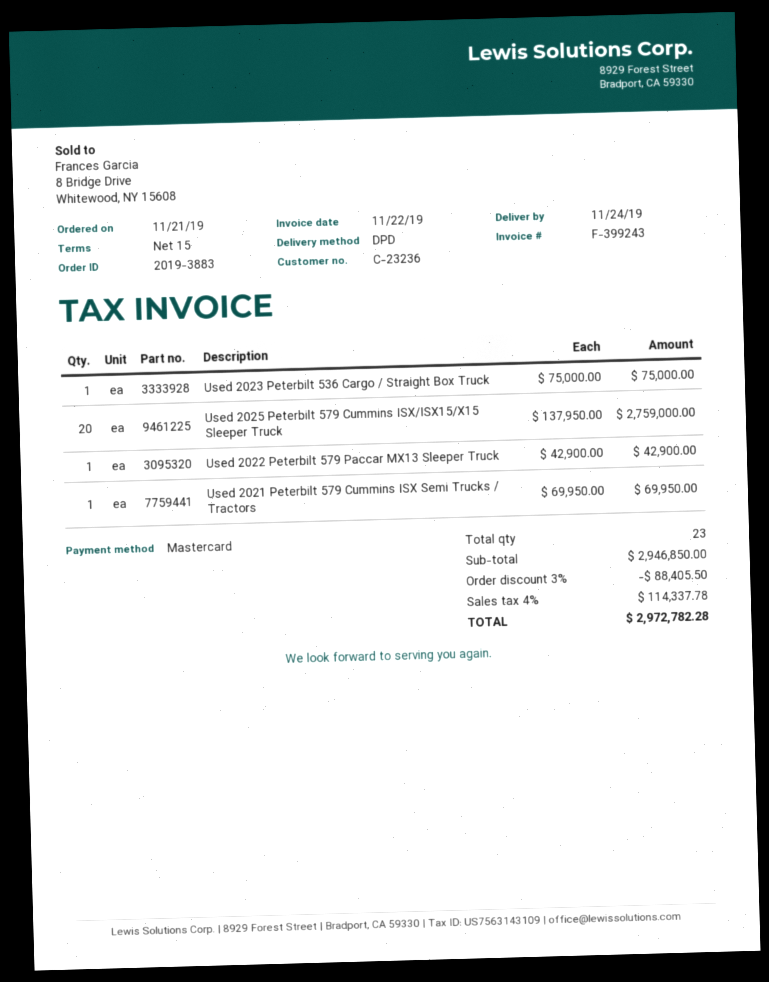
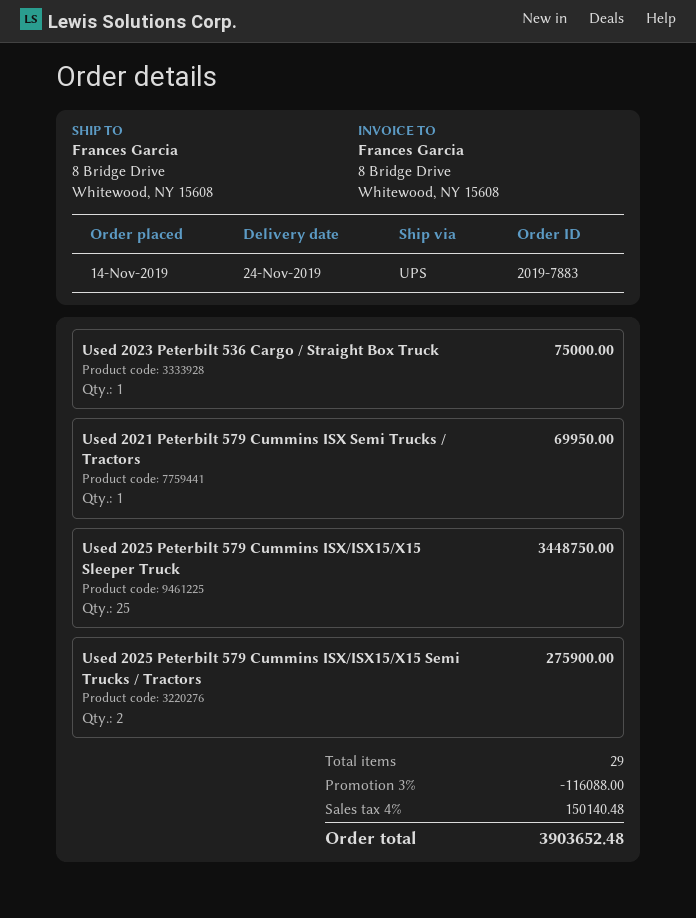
order number: 2019-3883 -> 2019-7883
order date: 2019-11-21 -> 2019-11-14
shipping method: DPD -> UPS
Used 2025 Peterbilt 579 Cummins ISX/ISX15/X15 Sleeper Truck: 20 for 2759000.00 -> 25 for 3448750.00
Used 2022 Peterbilt 579 Paccar MX13 Sleeper Truck: 1 for 42900.00 -> none
Used 2025 Peterbilt 579 Cummins ISX/ISX15/X15 Semi Trucks / Tractors: none -> 2 for 275900.00
total quantity: 23 -> 29
discount: 3% = 88405.50 -> 3% = 116088.00
tax: 4% = 114337.78 -> 4% = 150140.48
total: 2972782.28 -> 3903652.48

